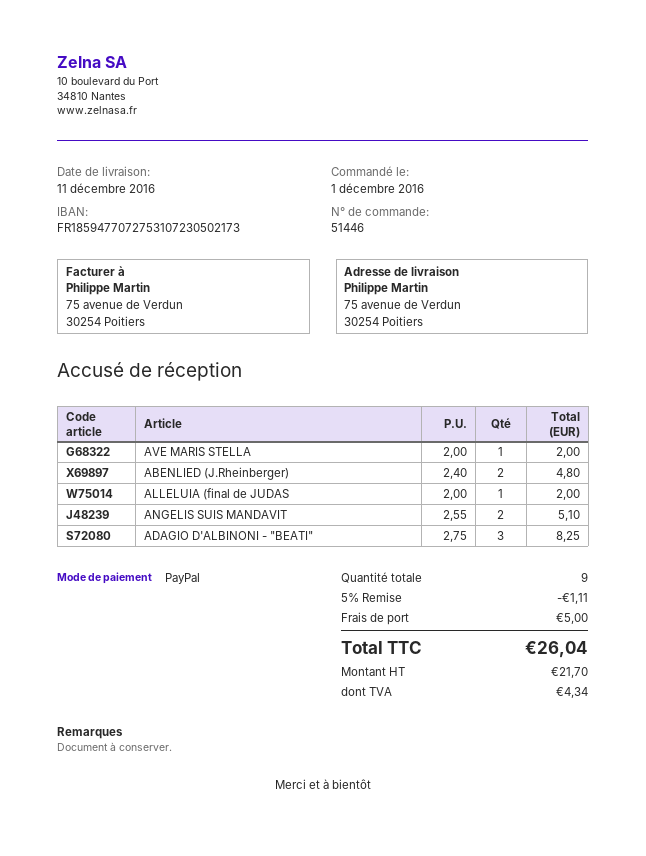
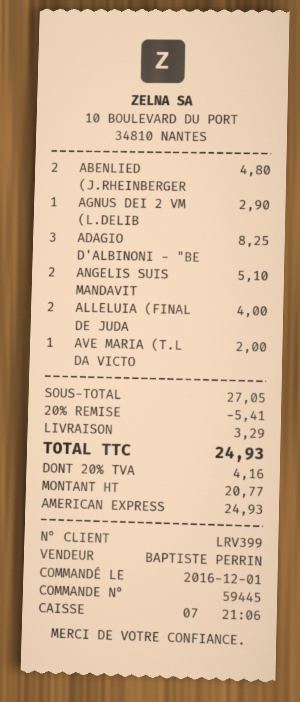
order number: 51446 -> 59445
payment method: PayPal -> American Express
AVE MARIS STELLA: 1 for 2.00 -> none
ALLELUIA (final de JUDAS: 1 for 2.00 -> 2 for 4.00
AGNUS DEI 2 VM (L.DELIB: none -> 1 for 2.90
AVE MARIA (T.L DA VICTO: none -> 1 for 2.00
discount: 5% = 1.11 -> 20% = 5.41
shipping: 5.00 -> 3.29
net: 21.70 -> 20.77
tax: 4.34 -> 4.16
total: 26.04 -> 24.93

